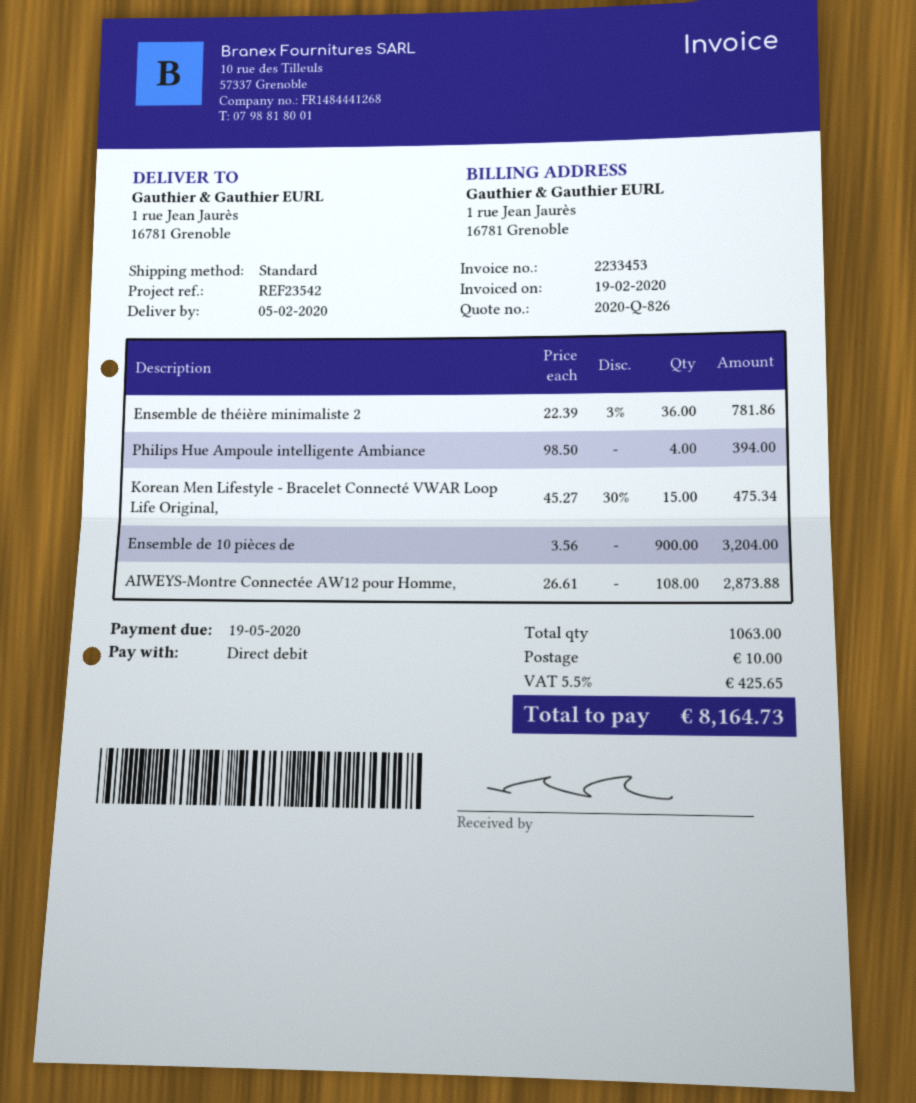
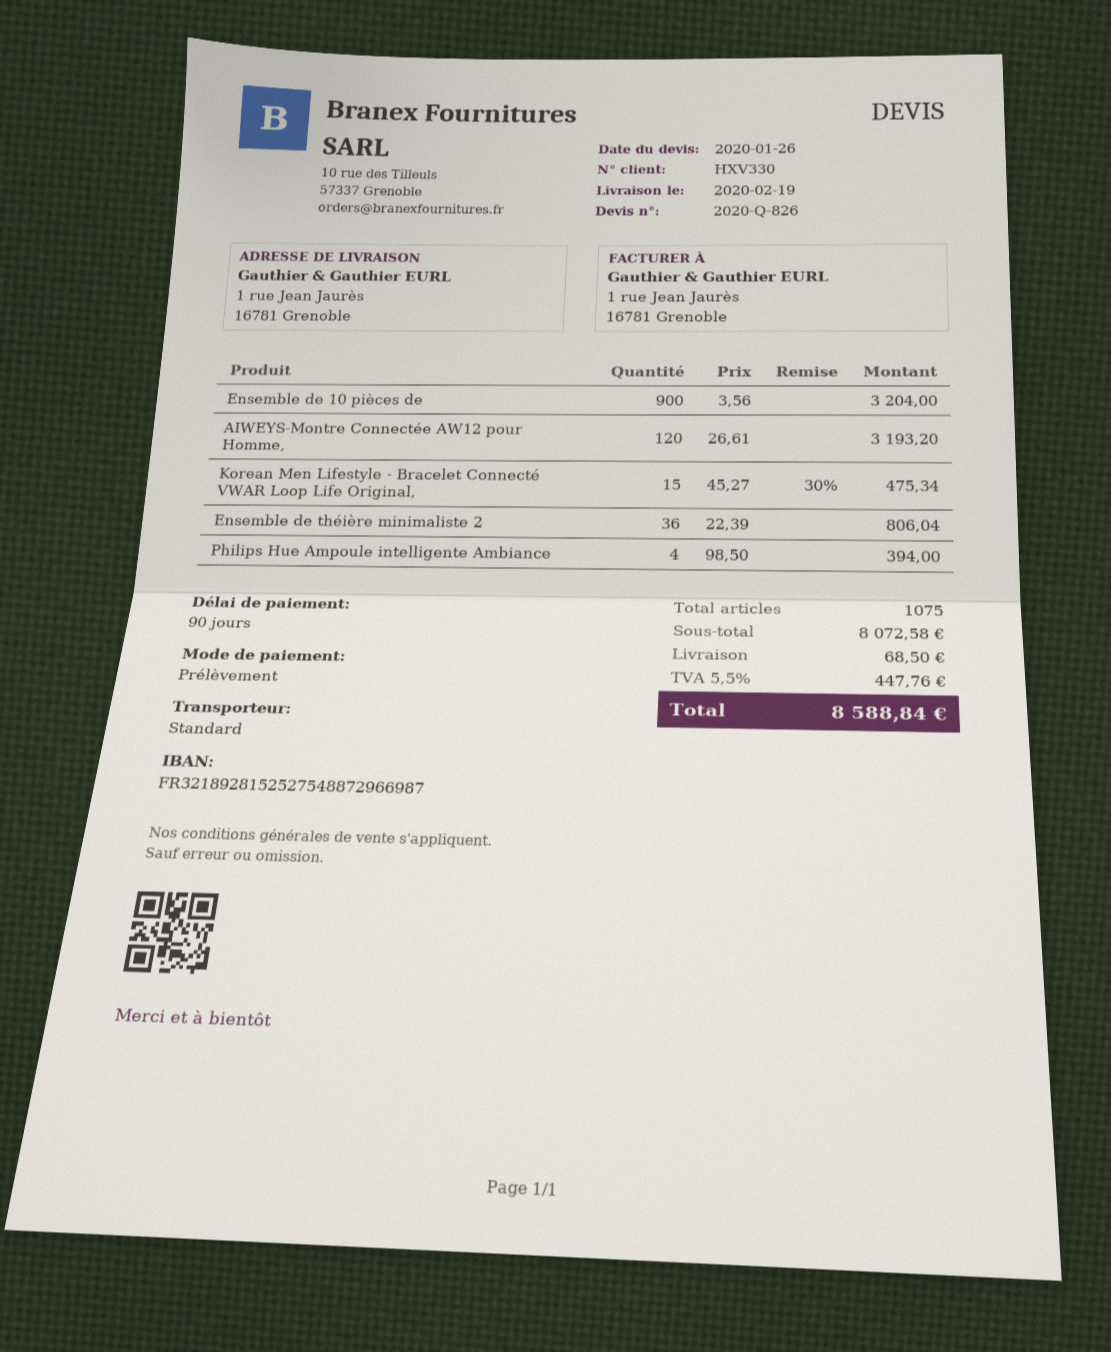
delivery date: 2020-02-05 -> 2020-02-19
Ensemble de théière minimaliste 2: 36 x 22.39 - 3% = 781.86 -> 36 x 22.39 = 806.04
AIWEYS-Montre Connectée AW12 pour Homme,: 108 x 26.61 = 2873.88 -> 120 x 26.61 = 3193.20
total quantity: 1063 -> 1075
shipping: 10.00 -> 68.50
tax: 5.5% = 425.65 -> 5.5% = 447.76
total: 8164.73 -> 8588.84

